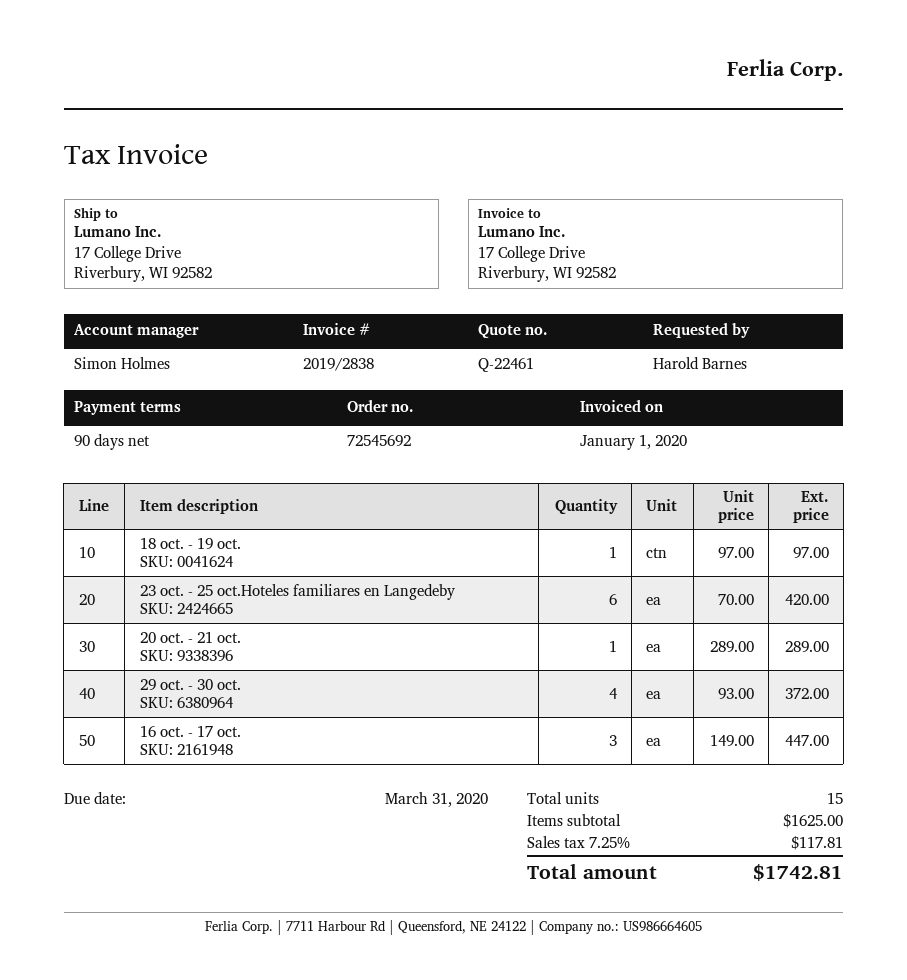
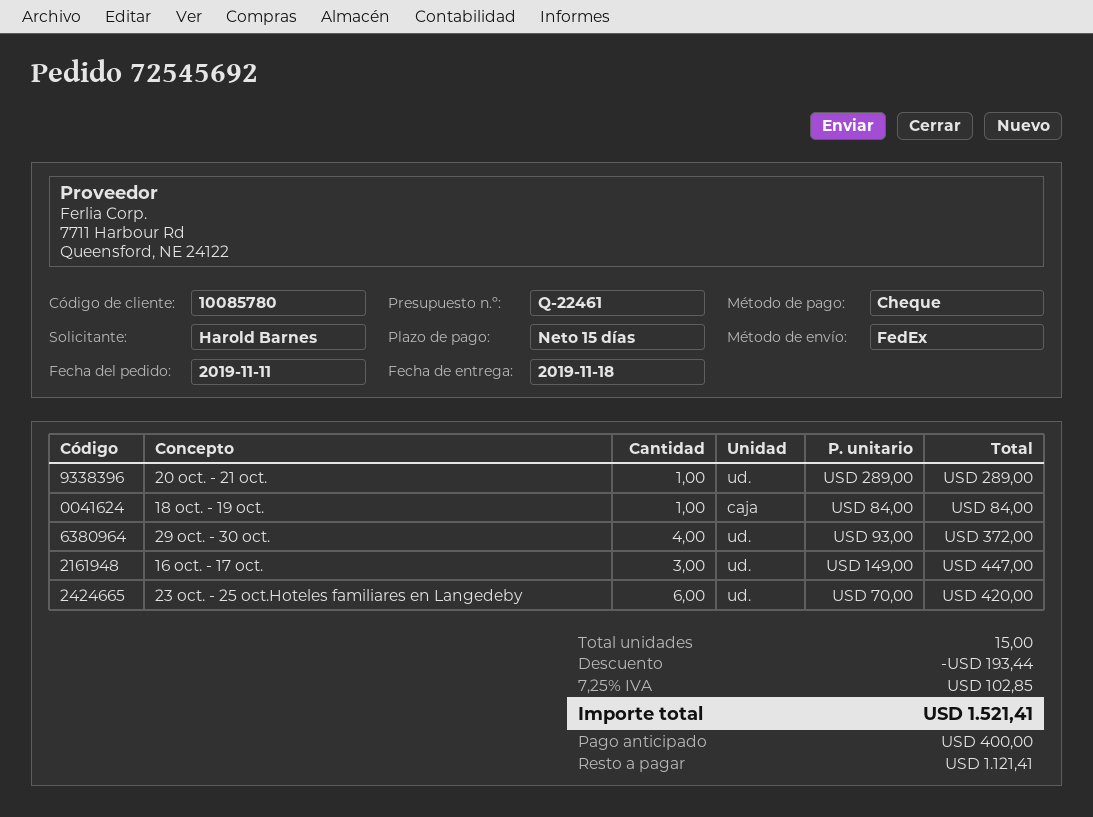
payment terms: 90 days -> 15 days
18 oct. - 19 oct.: 1 x 97.00 = 97.00 -> 1 x 84.00 = 84.00
discount: none -> 193.44
tax: 7.25% = 117.81 -> 7.25% = 102.85
total: 1742.81 -> 1521.41

